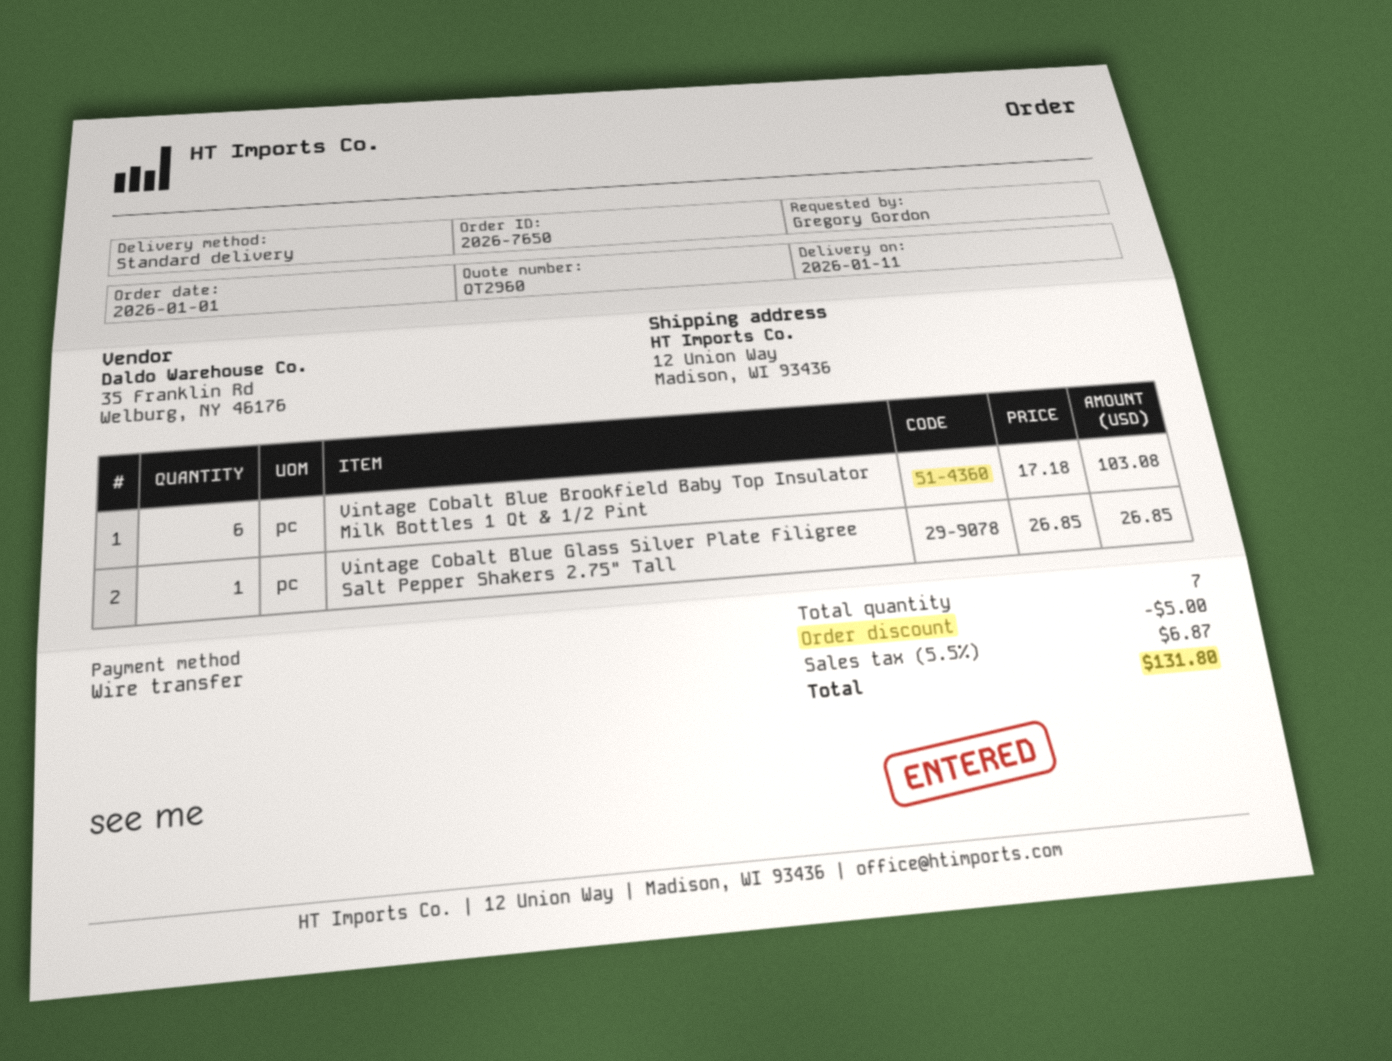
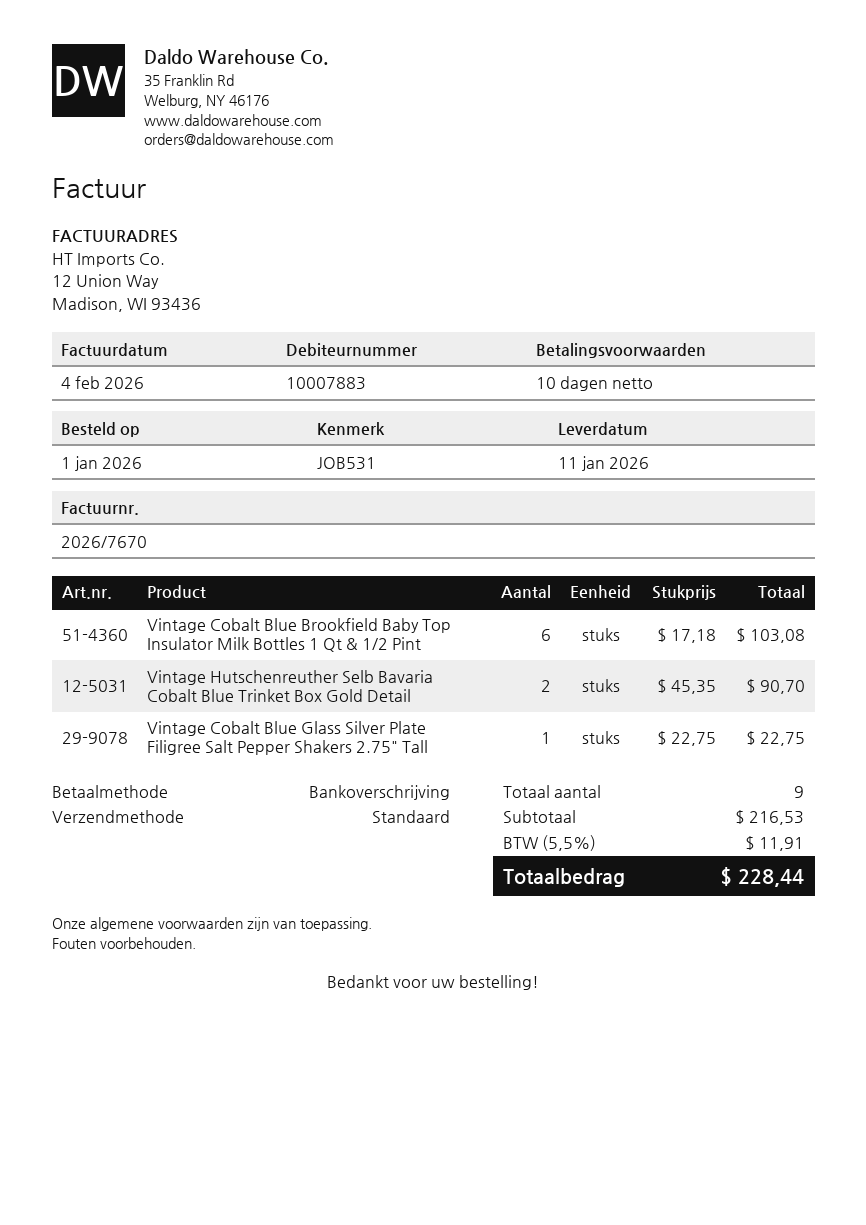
Vintage Cobalt Blue Glass Silver Plate Filigree Salt Pepper Shakers 2.75" Tall: 1 x 26.85 = 26.85 -> 1 x 22.75 = 22.75
Vintage Hutschenreuther Selb Bavaria Cobalt Blue Trinket Box Gold Detail: none -> 2 x 45.35 = 90.70
total quantity: 7 -> 9
discount: 5.00 -> none
tax: 5.5% = 6.87 -> 5.5% = 11.91
total: 131.80 -> 228.44

